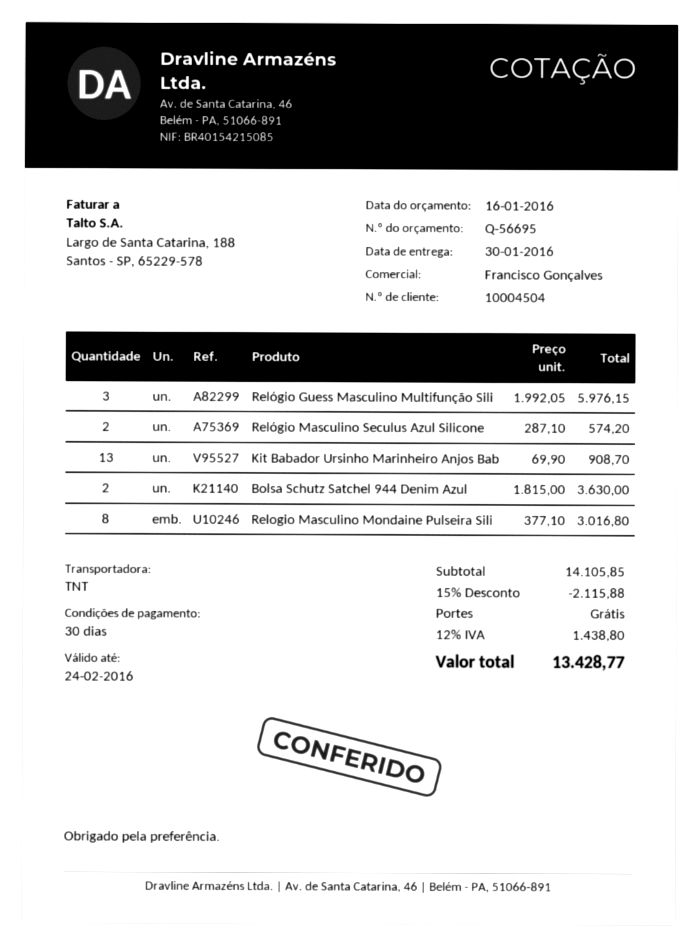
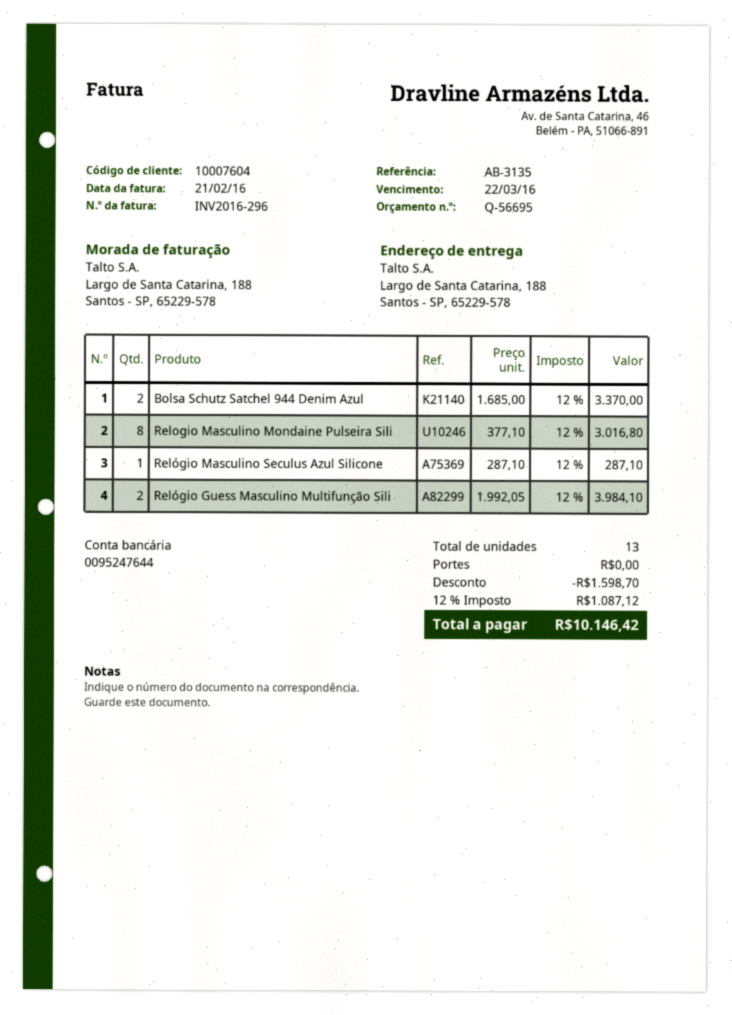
customer number: 10004504 -> 10007604
Relógio Guess Masculino Multifunção Sili: 3 x 1992.05 = 5976.15 -> 2 x 1992.05 = 3984.10
Relógio Masculino Seculus Azul Silicone: 2 x 287.10 = 574.20 -> 1 x 287.10 = 287.10
Kit Babador Ursinho Marinheiro Anjos Bab: 13 x 69.90 = 908.70 -> none
Bolsa Schutz Satchel 944 Denim Azul: 2 x 1815.00 = 3630.00 -> 2 x 1685.00 = 3370.00
discount: 2115.88 -> 1598.70
tax: 12% = 1438.80 -> 12% = 1087.12
total: 13428.77 -> 10146.42

